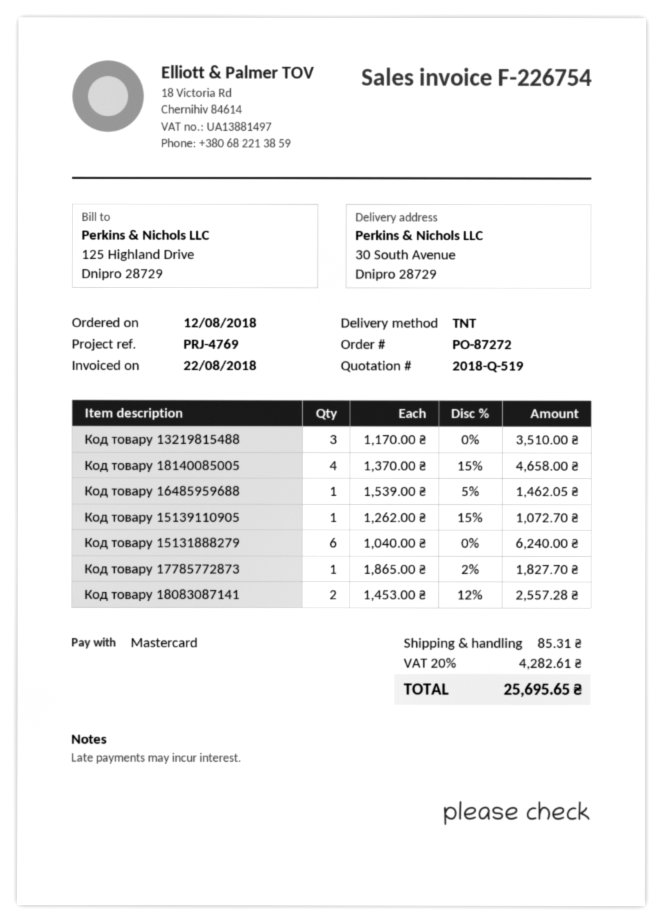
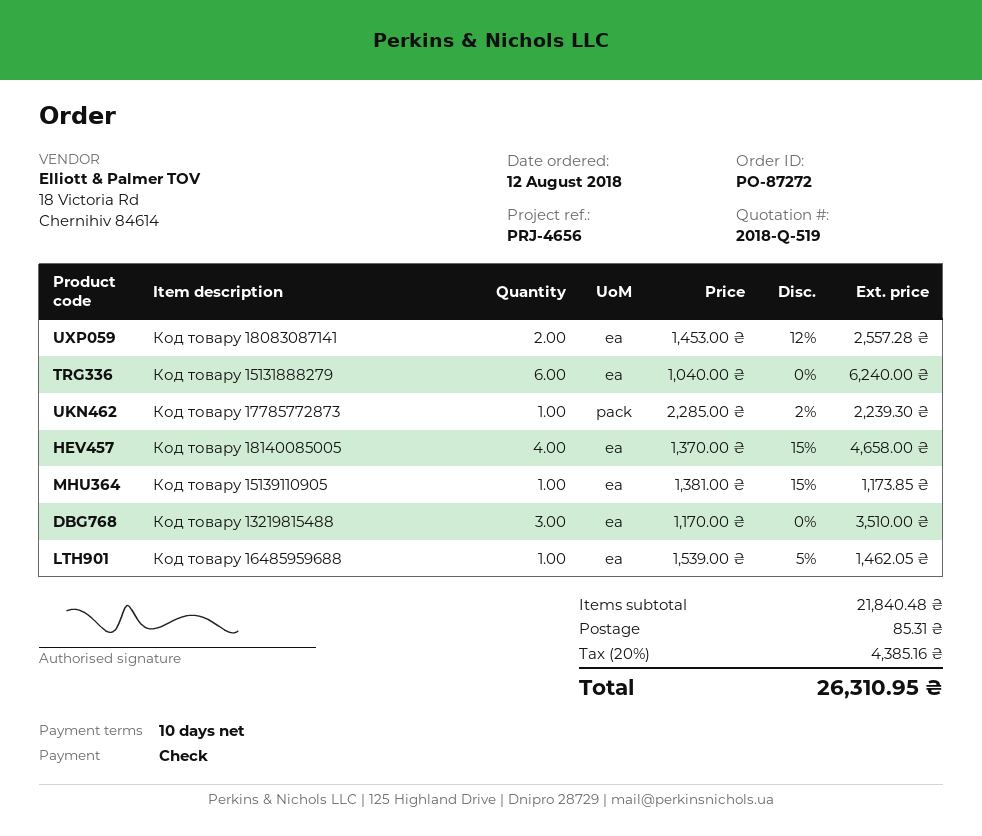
reference: PRJ-4769 -> PRJ-4656
payment method: Mastercard -> cheque
Код товару 15139110905: 1 x 1262.00 - 15% = 1072.70 -> 1 x 1381.00 - 15% = 1173.85
Код товару 17785772873: 1 x 1865.00 - 2% = 1827.70 -> 1 x 2285.00 - 2% = 2239.30
tax: 20% = 4282.61 -> 20% = 4385.16
total: 25695.65 -> 26310.95

